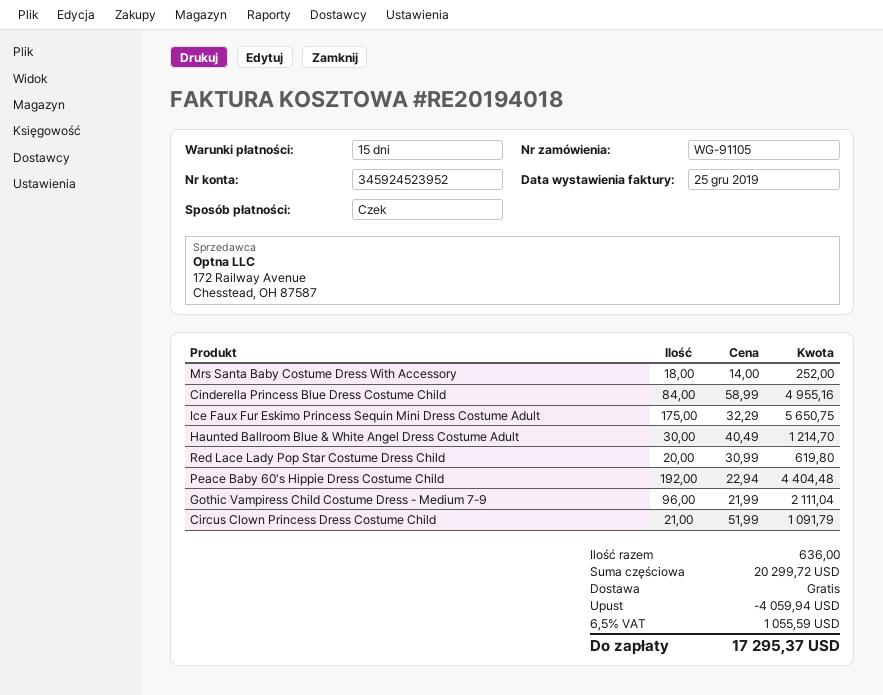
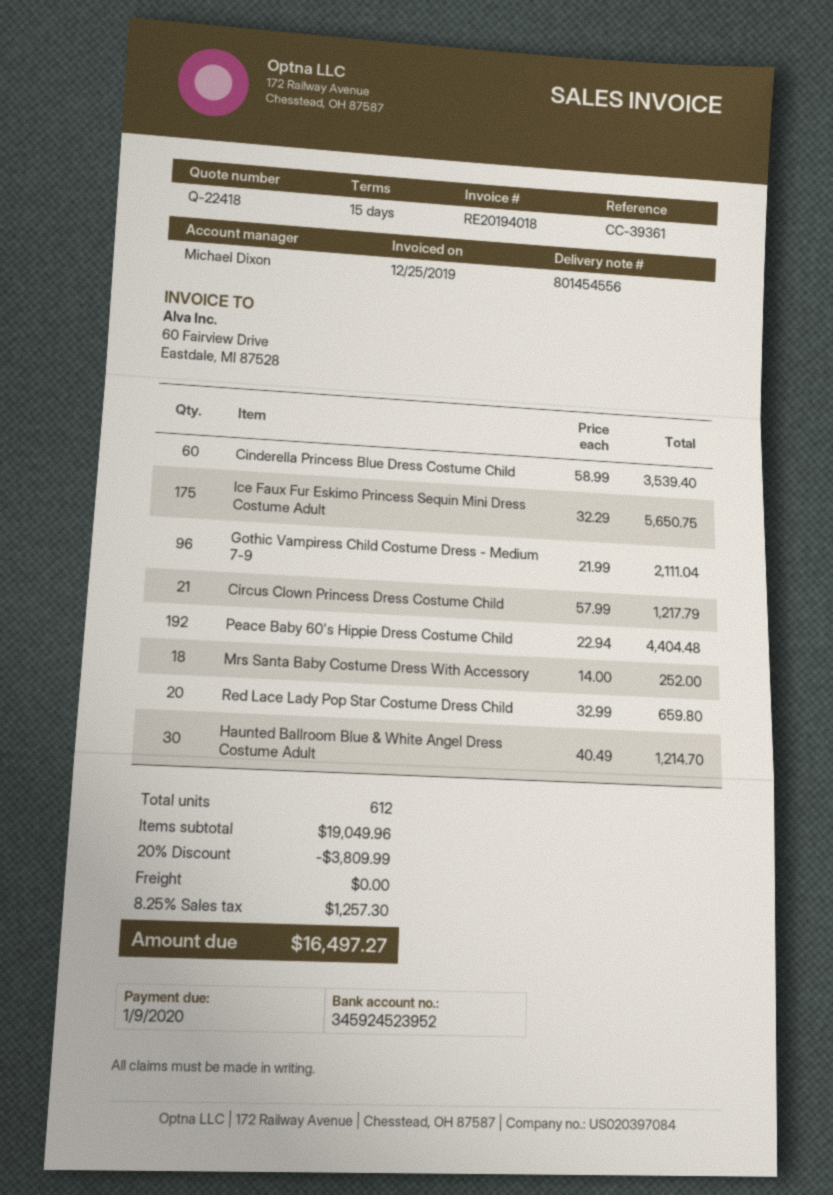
Cinderella Princess Blue Dress Costume Child: 84 x 58.99 = 4955.16 -> 60 x 58.99 = 3539.40
Red Lace Lady Pop Star Costume Dress Child: 20 x 30.99 = 619.80 -> 20 x 32.99 = 659.80
Circus Clown Princess Dress Costume Child: 21 x 51.99 = 1091.79 -> 21 x 57.99 = 1217.79
total quantity: 636 -> 612
subtotal: 20299.72 -> 19049.96
discount: 4059.94 -> 3809.99
tax: 6.5% = 1055.59 -> 8.25% = 1257.30
total: 17295.37 -> 16497.27

